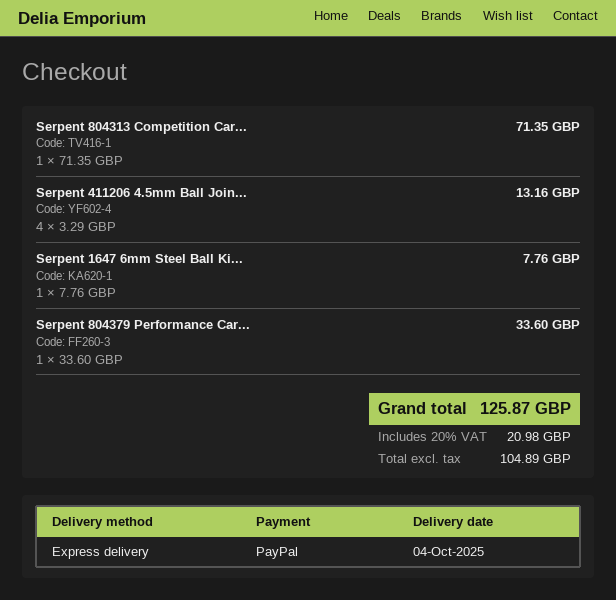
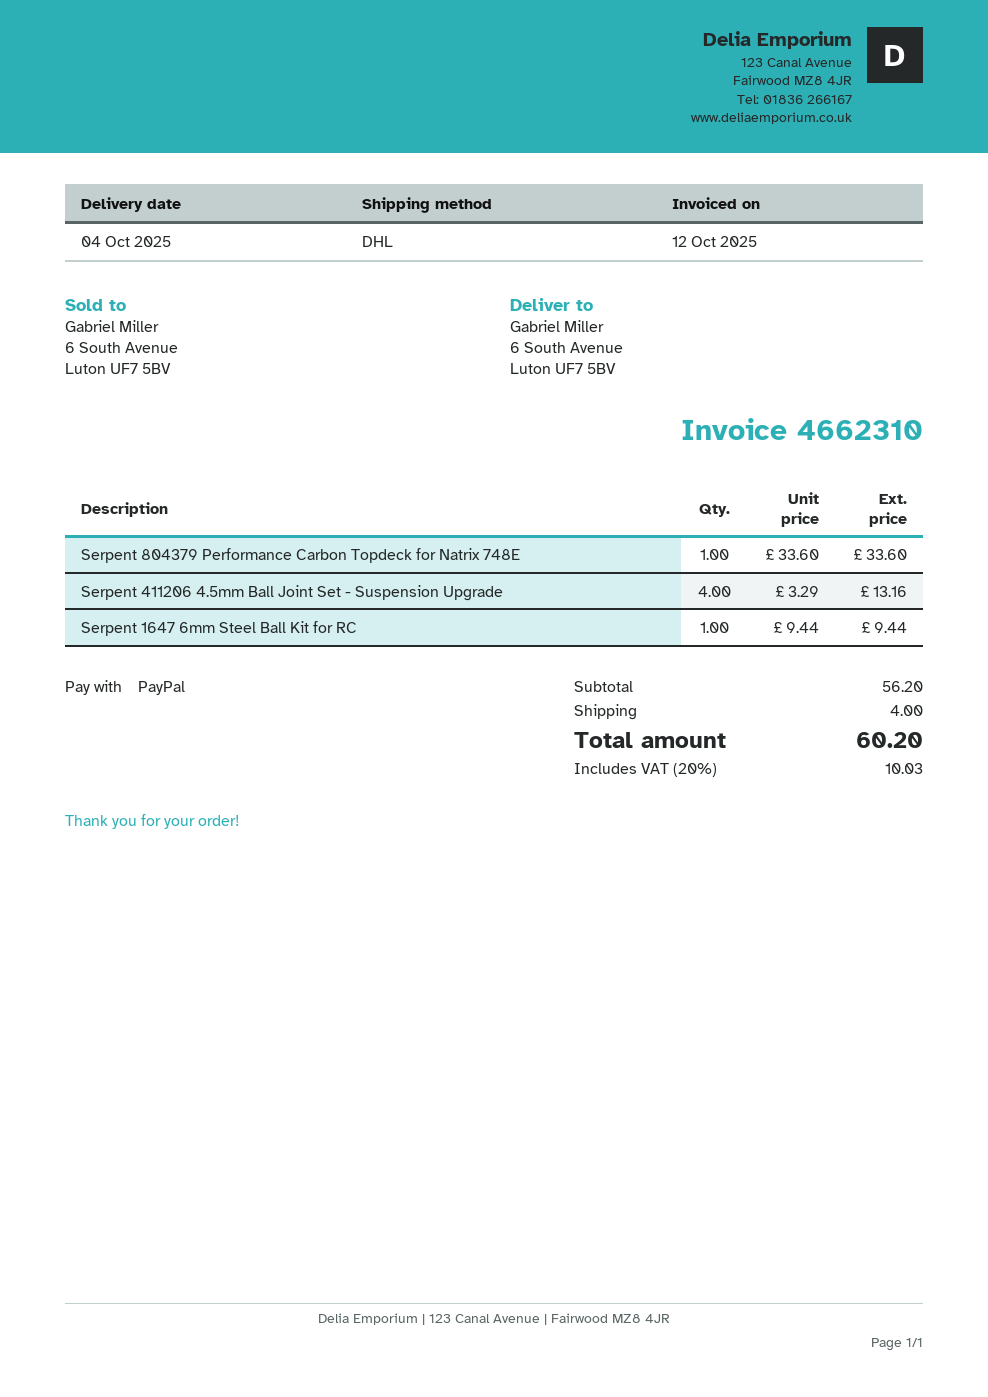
shipping method: express -> DHL
Serpent 804313 Competition Car...: 1 x 71.35 = 71.35 -> none
Serpent 1647 6mm Steel Ball Ki...: 1 x 7.76 = 7.76 -> 1 x 9.44 = 9.44
shipping: none -> 4.00
tax: 20% = 20.98 -> 20% = 10.03
total: 125.87 -> 60.20

